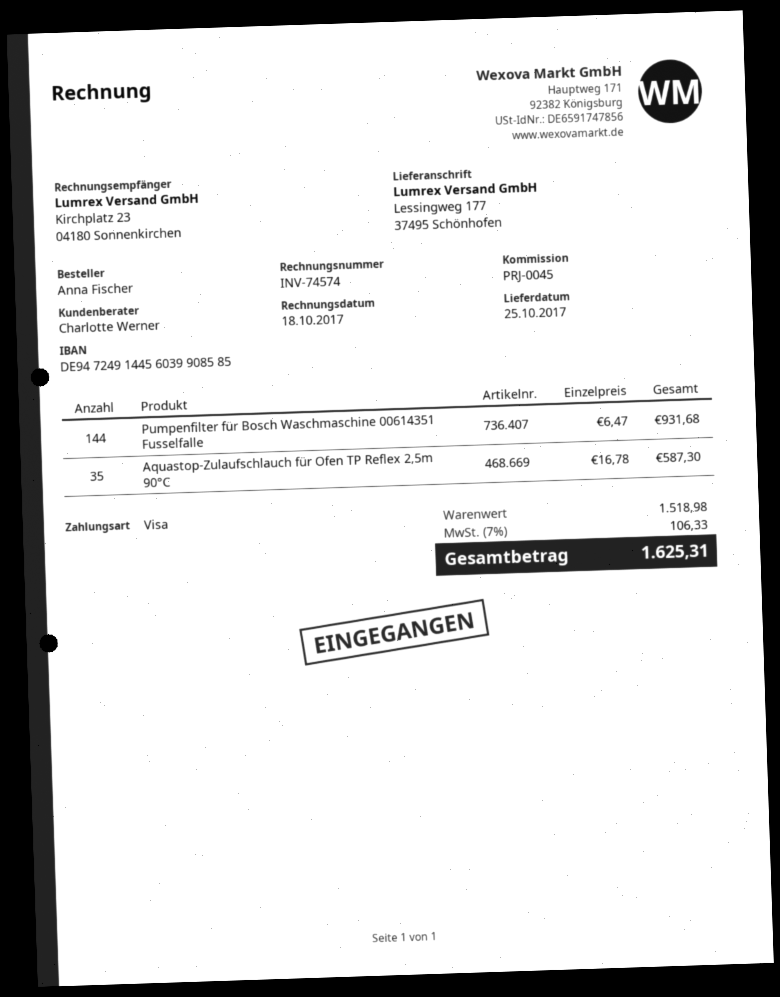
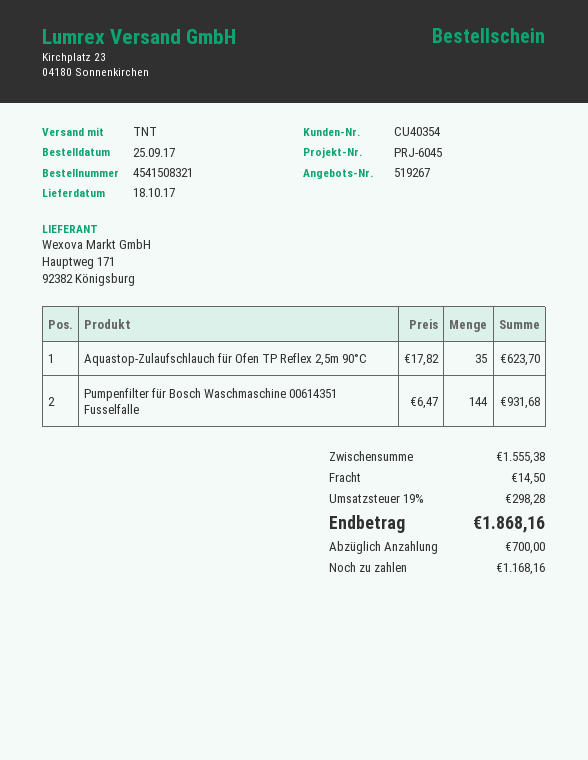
delivery date: 2017-10-25 -> 2017-10-18
reference: PRJ-0045 -> PRJ-6045
Aquastop-Zulaufschlauch für Ofen TP Reflex 2,5m 90°C: 35 x 16.78 = 587.30 -> 35 x 17.82 = 623.70
subtotal: 1518.98 -> 1555.38
shipping: none -> 14.50
tax: 7% = 106.33 -> 19% = 298.28
total: 1625.31 -> 1868.16

